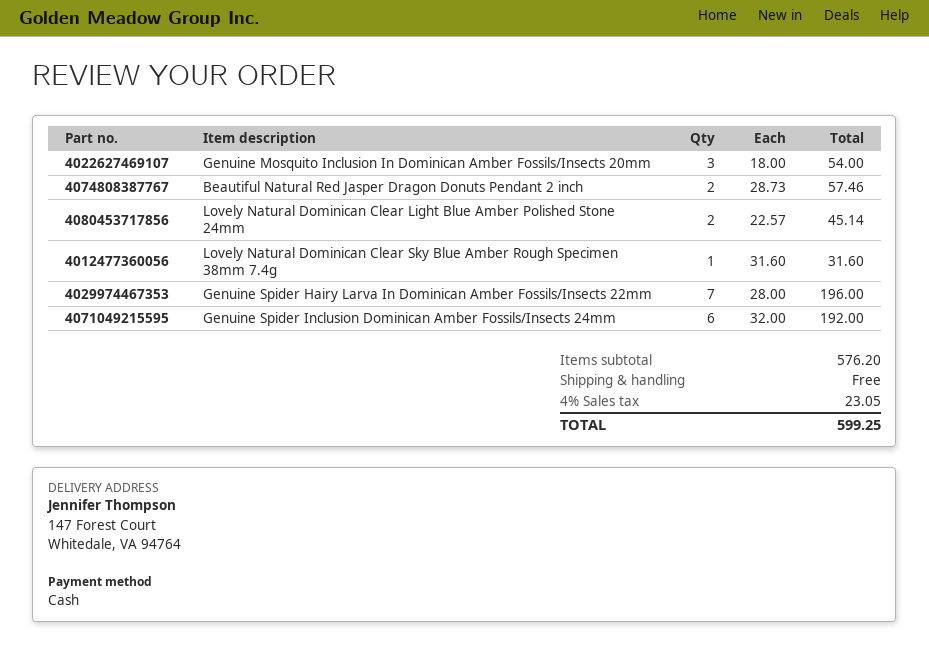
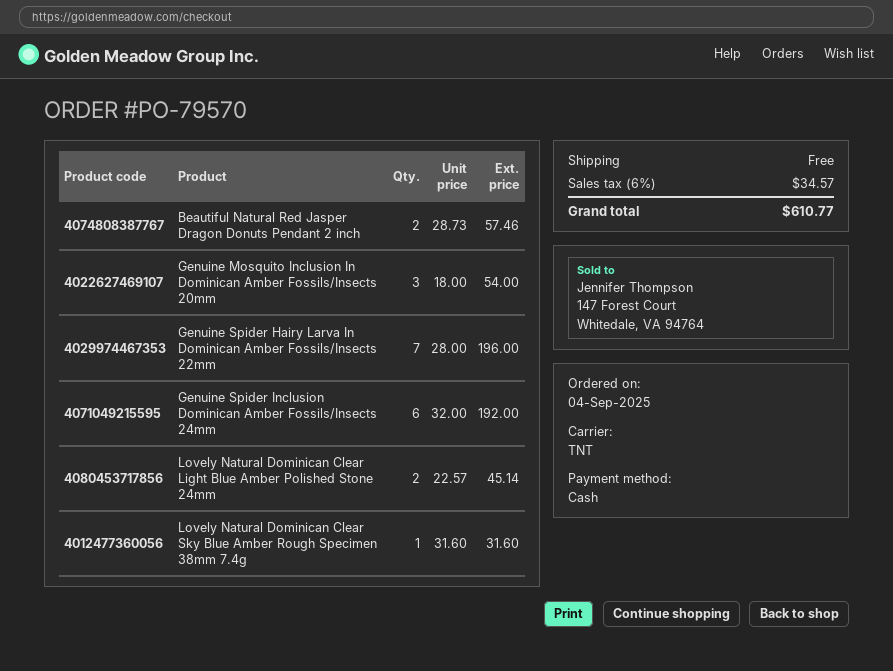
tax: 4% = 23.05 -> 6% = 34.57
total: 599.25 -> 610.77

